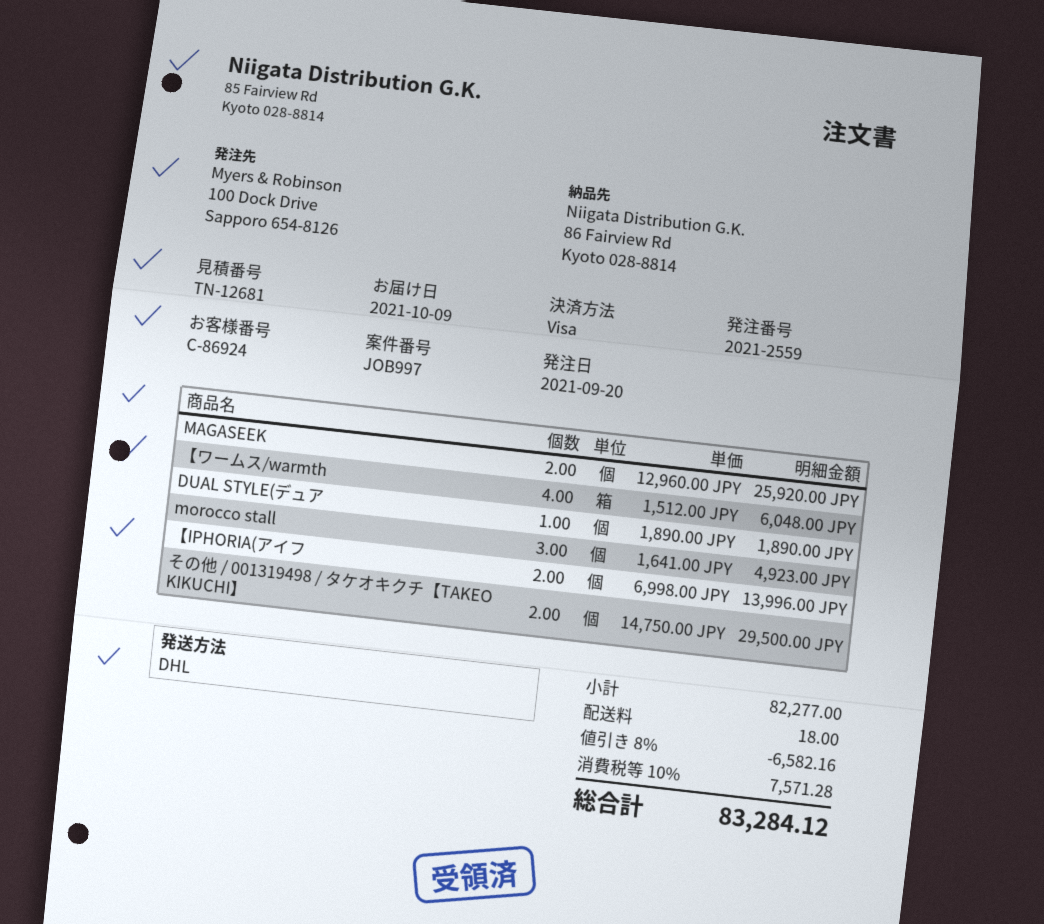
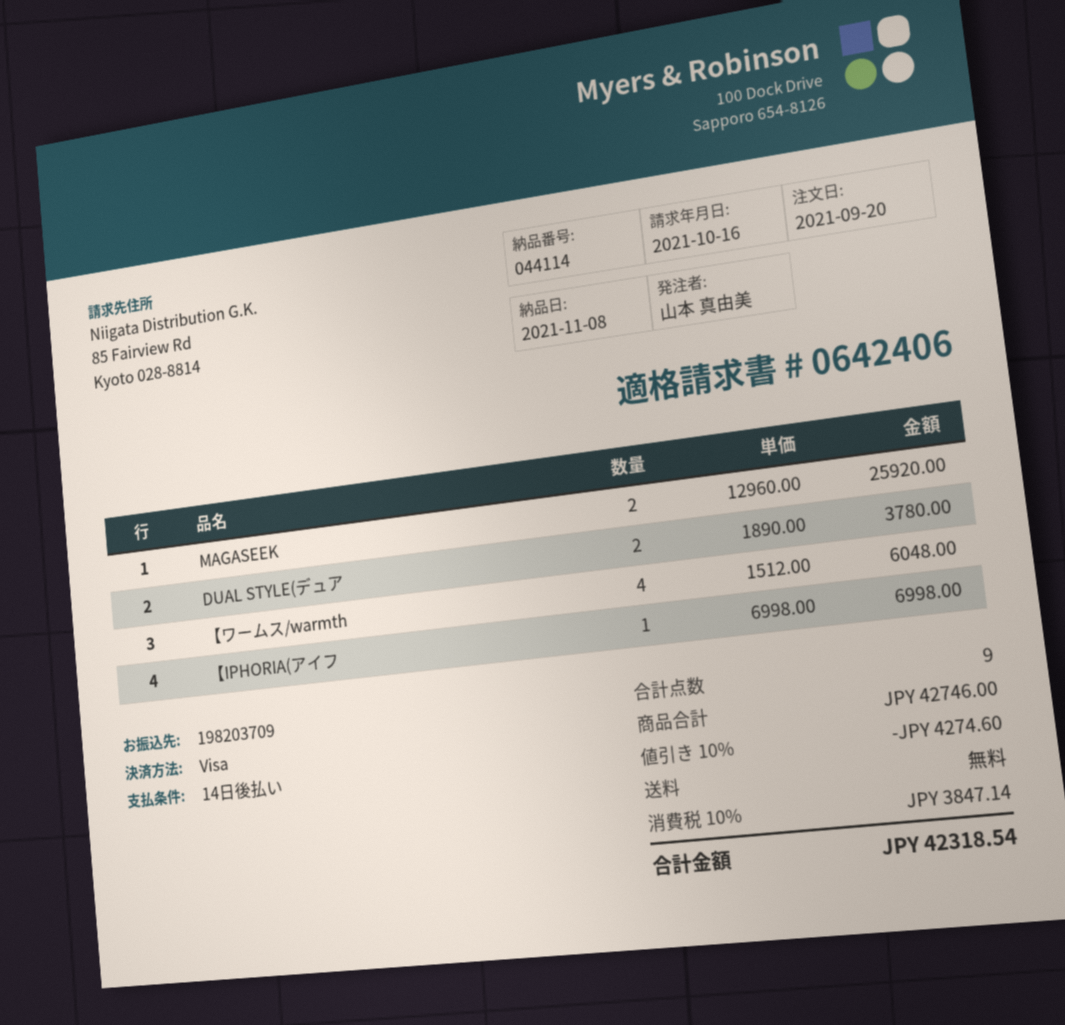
delivery date: 2021-10-09 -> 2021-11-08
DUAL STYLE(デュア: 1 x 1890.00 = 1890.00 -> 2 x 1890.00 = 3780.00
morocco stall: 3 x 1641.00 = 4923.00 -> none
【IPHORIA(アイフ: 2 x 6998.00 = 13996.00 -> 1 x 6998.00 = 6998.00
その他 / 001319498 / タケオキクチ【TAKEO KIKUCHI】: 2 x 14750.00 = 29500.00 -> none
subtotal: 82277.00 -> 42746.00
discount: 8% = 6582.16 -> 10% = 4274.60
shipping: 18.00 -> 0.00
tax: 10% = 7571.28 -> 10% = 3847.14
total: 83284.12 -> 42318.54

